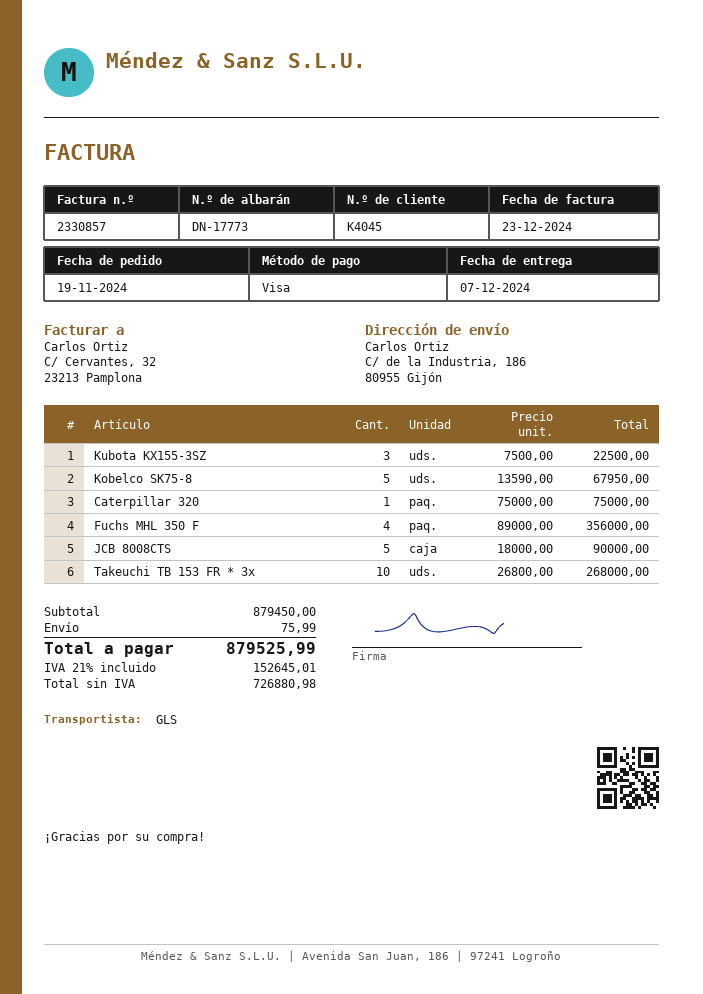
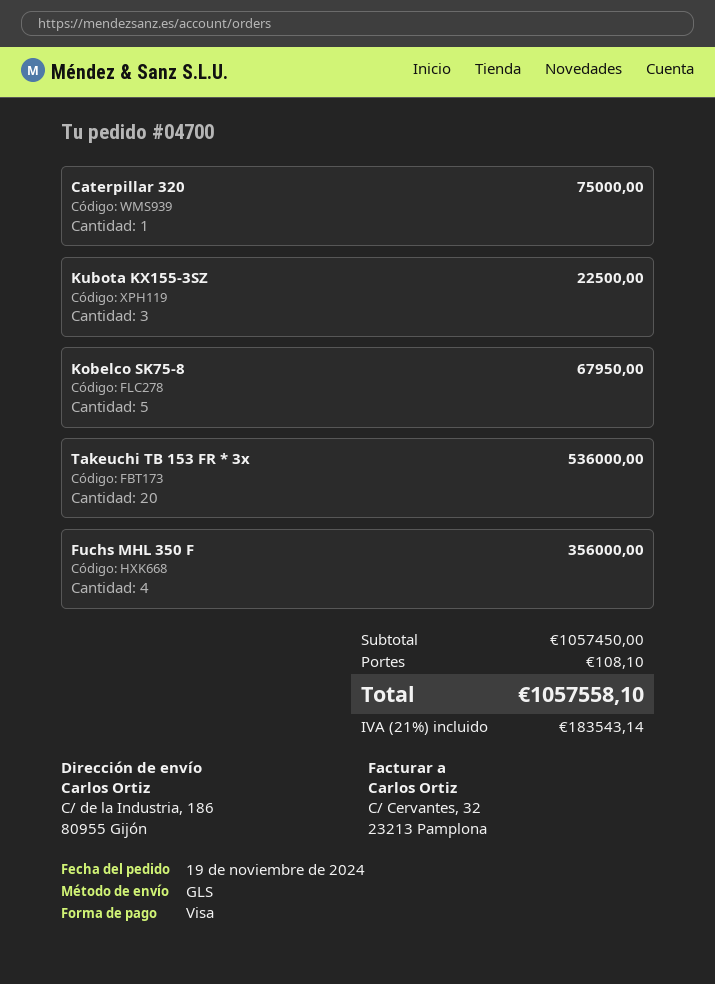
JCB 8008CTS: 5 for 90000.00 -> none
Takeuchi TB 153 FR * 3x: 10 for 268000.00 -> 20 for 536000.00
subtotal: 879450.00 -> 1057450.00
shipping: 75.99 -> 108.10
tax: 21% = 152645.01 -> 21% = 183543.14
total: 879525.99 -> 1057558.10

